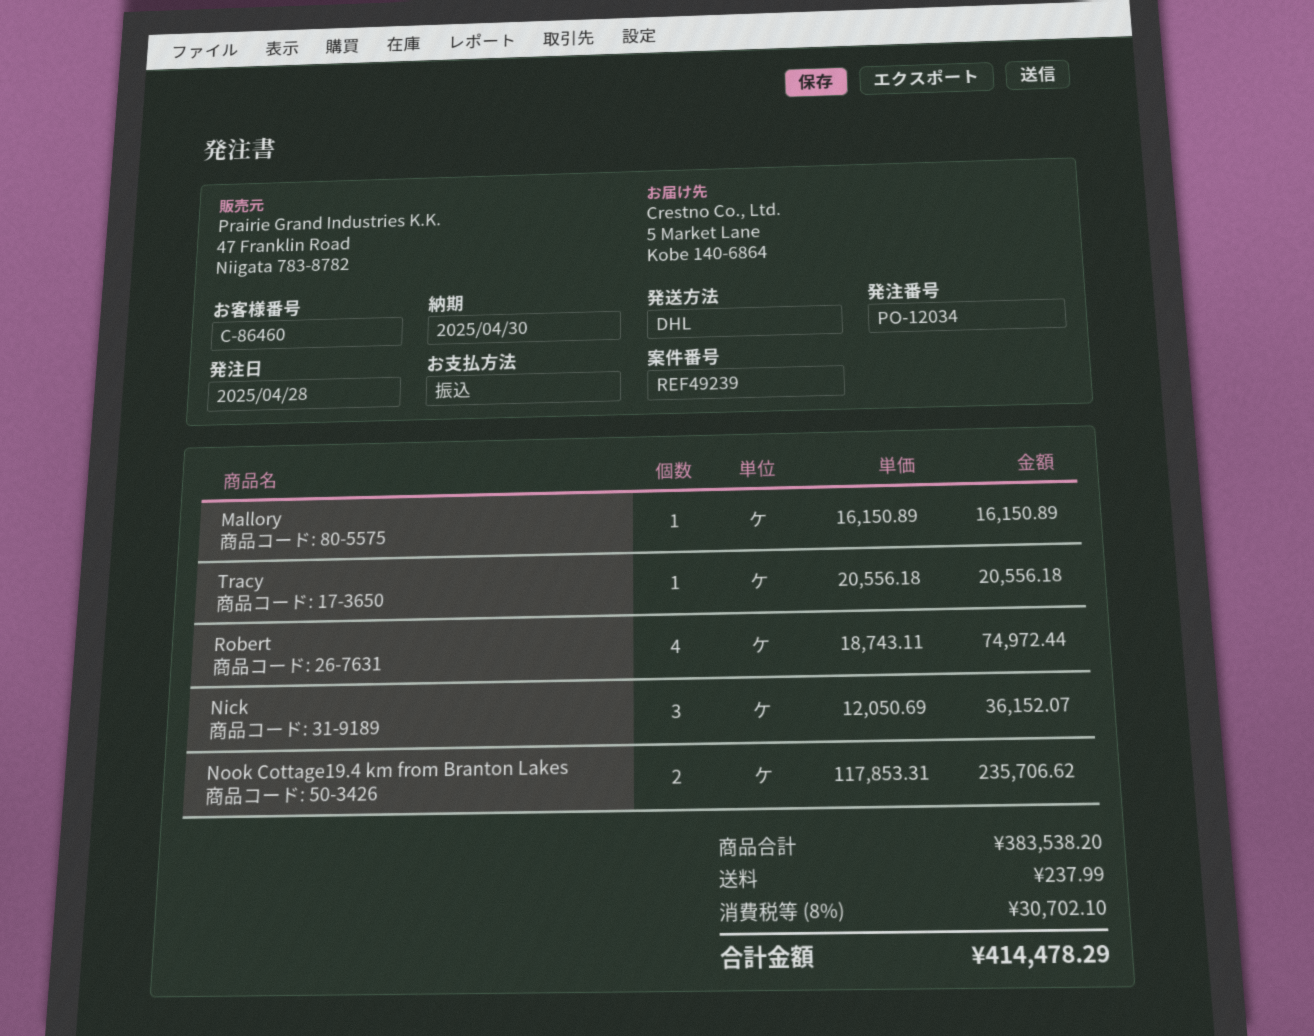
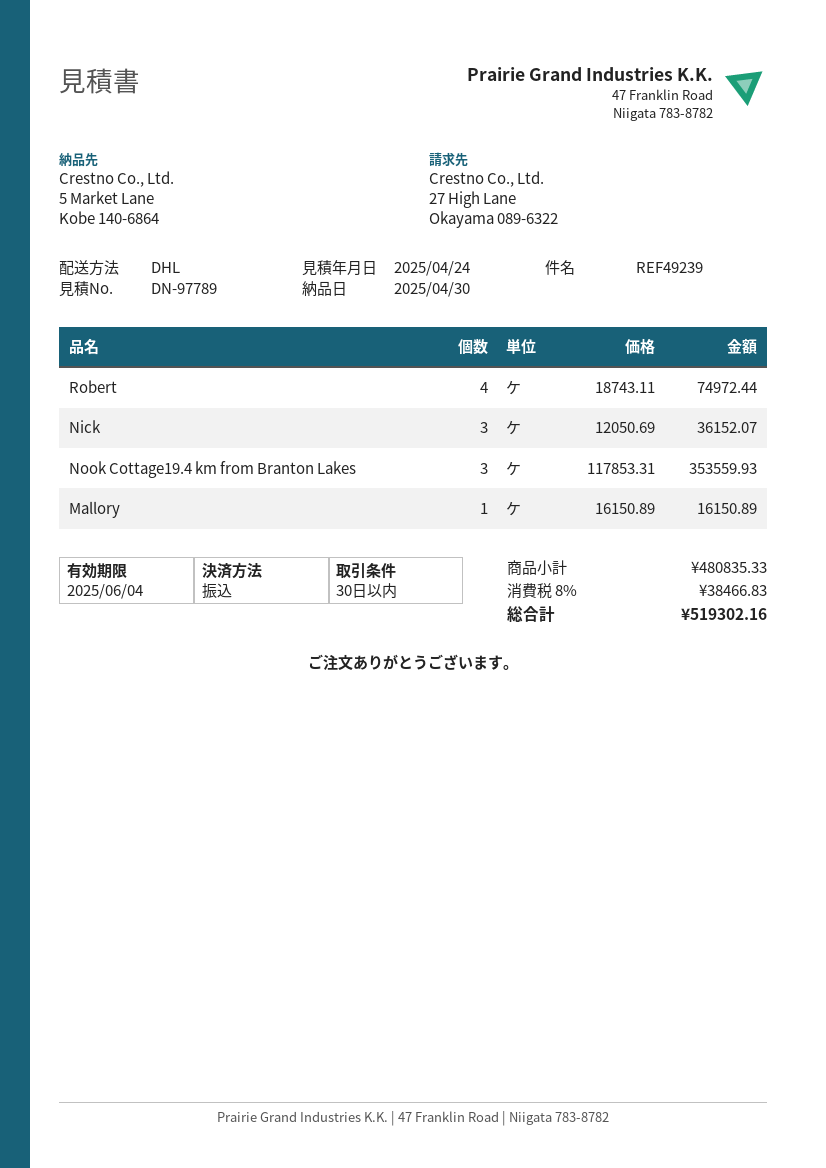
Tracy: 1 x 20556.18 = 20556.18 -> none
Nook Cottage19.4 km from Branton Lakes: 2 x 117853.31 = 235706.62 -> 3 x 117853.31 = 353559.93
subtotal: 383538.20 -> 480835.33
shipping: 237.99 -> none
tax: 8% = 30702.10 -> 8% = 38466.83
total: 414478.29 -> 519302.16

